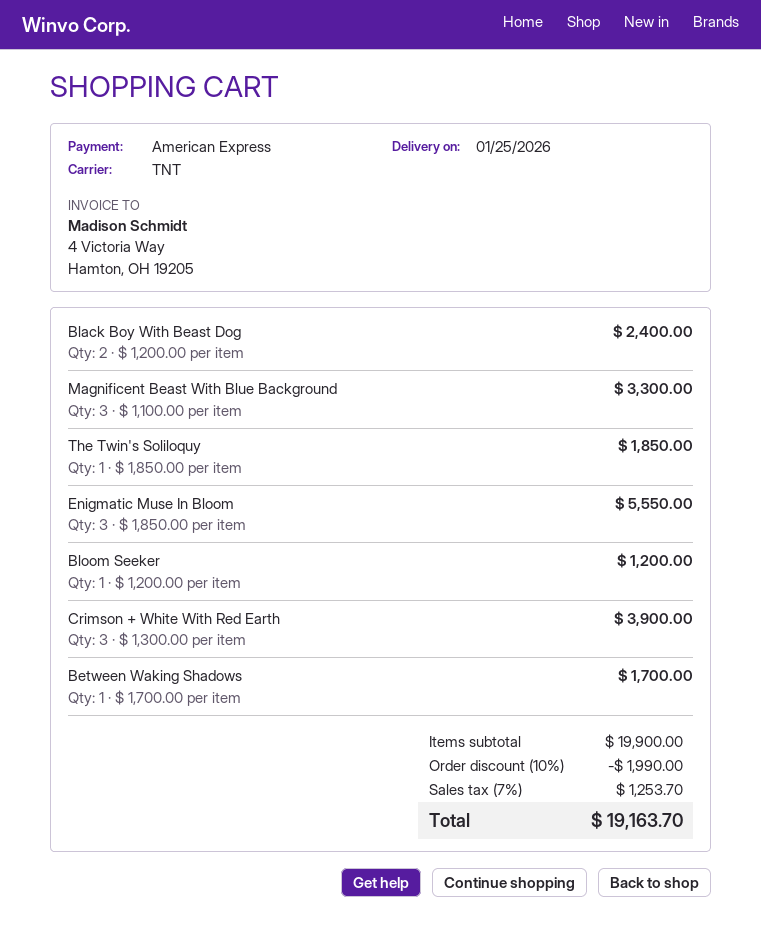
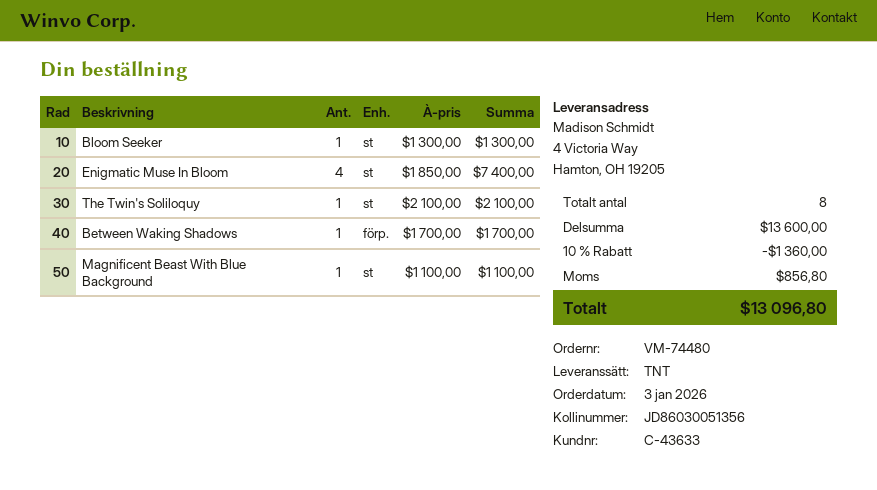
Black Boy With Beast Dog: 2 x 1200.00 = 2400.00 -> none
Magnificent Beast With Blue Background: 3 x 1100.00 = 3300.00 -> 1 x 1100.00 = 1100.00
The Twin's Soliloquy: 1 x 1850.00 = 1850.00 -> 1 x 2100.00 = 2100.00
Enigmatic Muse In Bloom: 3 x 1850.00 = 5550.00 -> 4 x 1850.00 = 7400.00
Bloom Seeker: 1 x 1200.00 = 1200.00 -> 1 x 1300.00 = 1300.00
Crimson + White With Red Earth: 3 x 1300.00 = 3900.00 -> none
subtotal: 19900.00 -> 13600.00
discount: 10% = 1990.00 -> 10% = 1360.00
tax: 1253.70 -> 856.80
total: 19163.70 -> 13096.80

